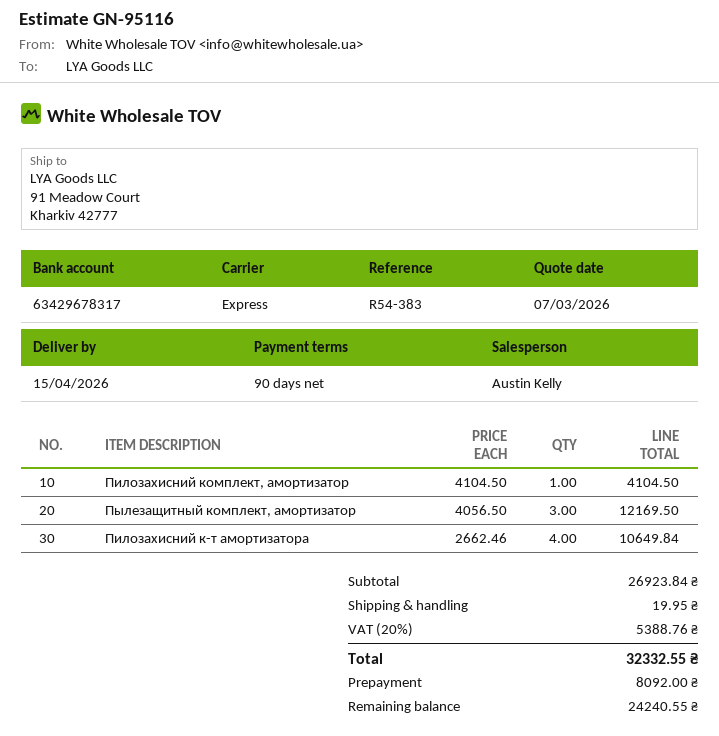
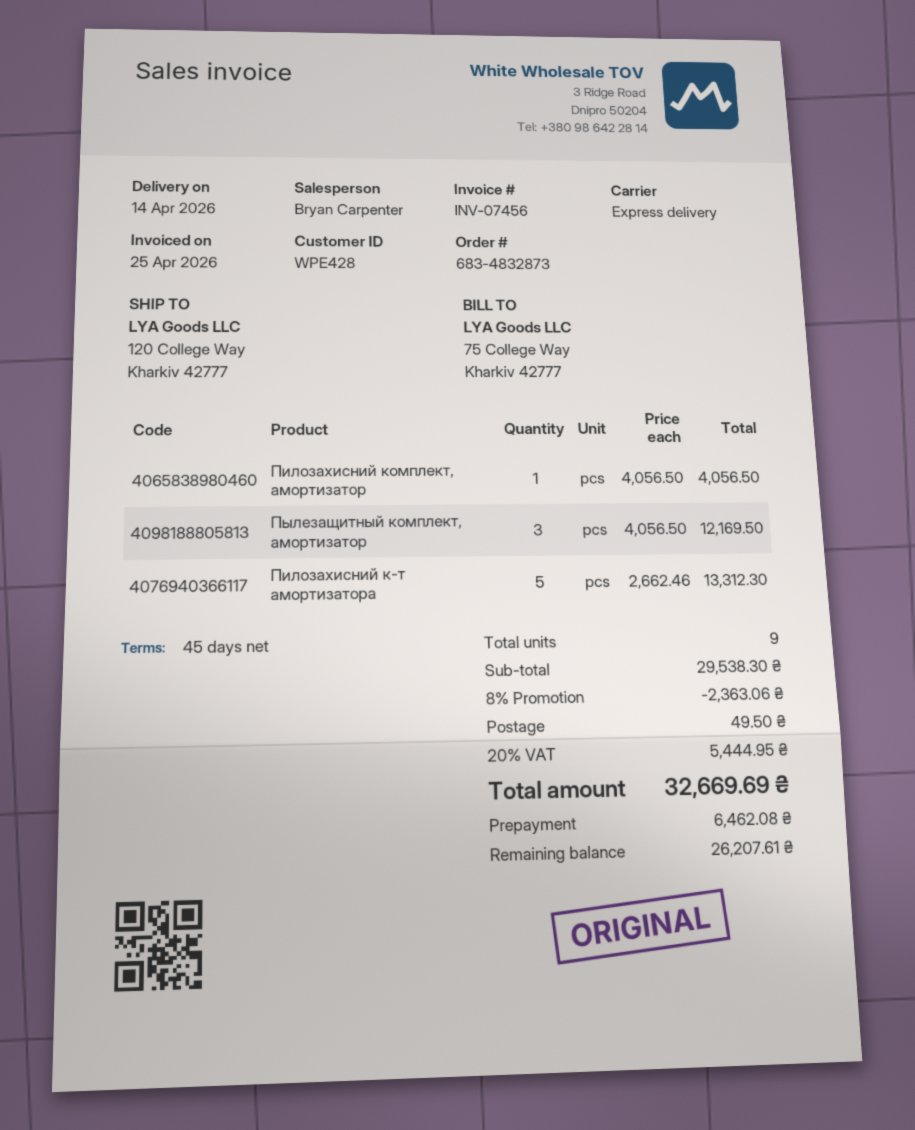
delivery date: 2026-04-15 -> 2026-04-14
payment terms: 90 days -> 45 days
sales rep: Austin Kelly -> Bryan Carpenter
ship to: 91 Meadow Court, Kharkiv 42777 -> 120 College Way, Kharkiv 42777
Пилозахисний комплект, амортизатор: 1 x 4104.50 = 4104.50 -> 1 x 4056.50 = 4056.50
Пилозахисний к-т амортизатора: 4 x 2662.46 = 10649.84 -> 5 x 2662.46 = 13312.30
subtotal: 26923.84 -> 29538.30
discount: none -> 8% = 2363.06
shipping: 19.95 -> 49.50
tax: 20% = 5388.76 -> 20% = 5444.95
total: 32332.55 -> 32669.69
deposit: 8092.00 -> 6462.08
balance: 24240.55 -> 26207.61

